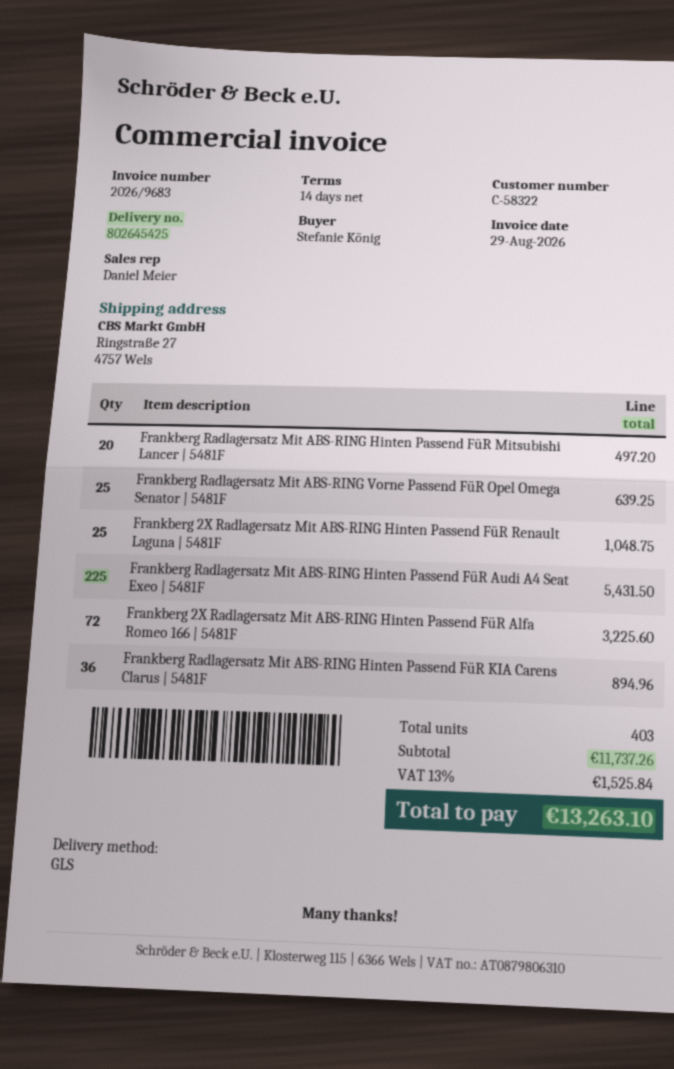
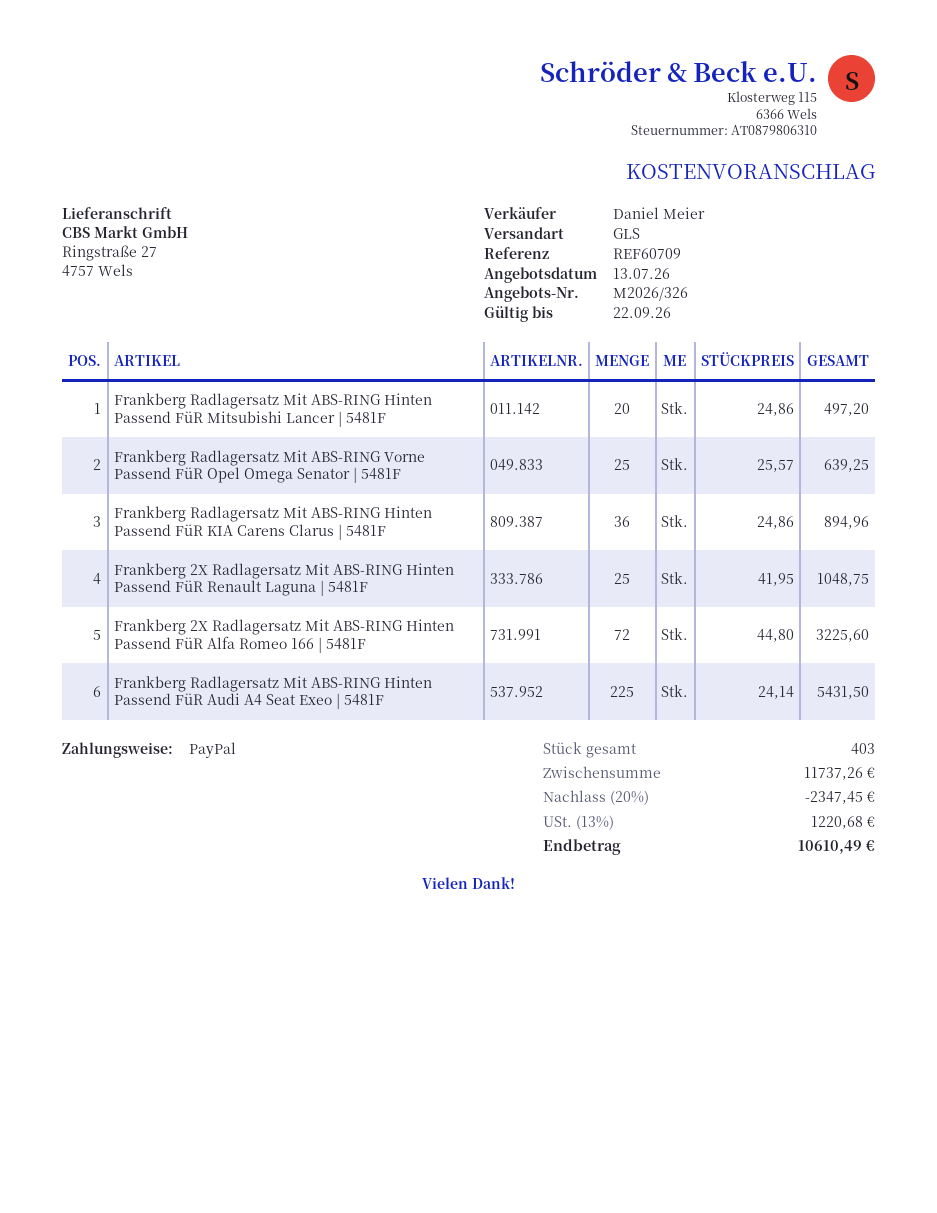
discount: none -> 20% = 2347.45
tax: 13% = 1525.84 -> 13% = 1220.68
total: 13263.10 -> 10610.49

